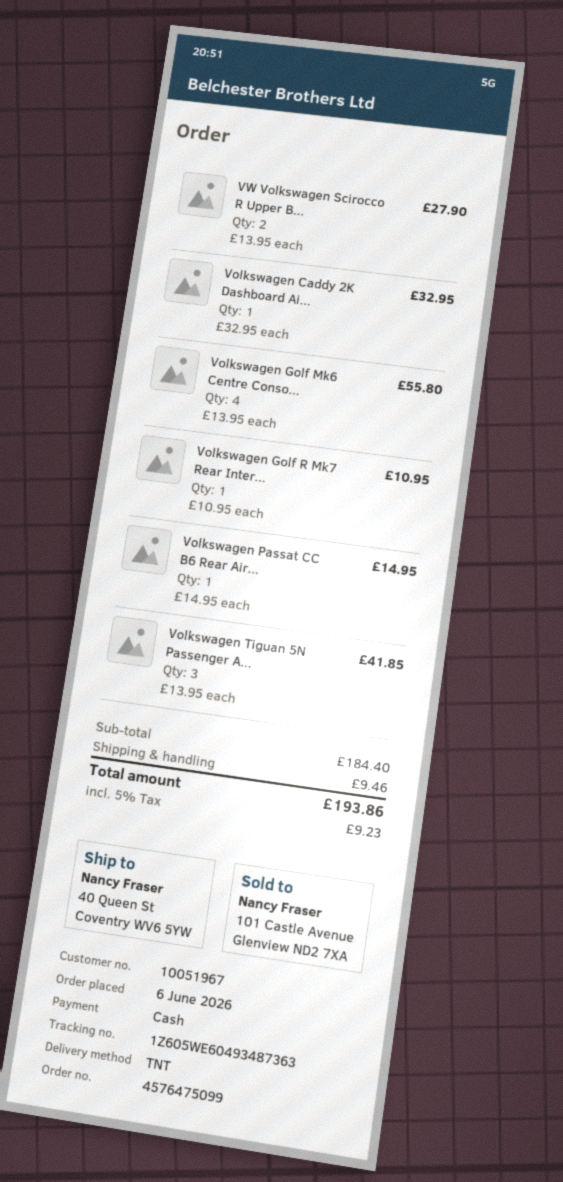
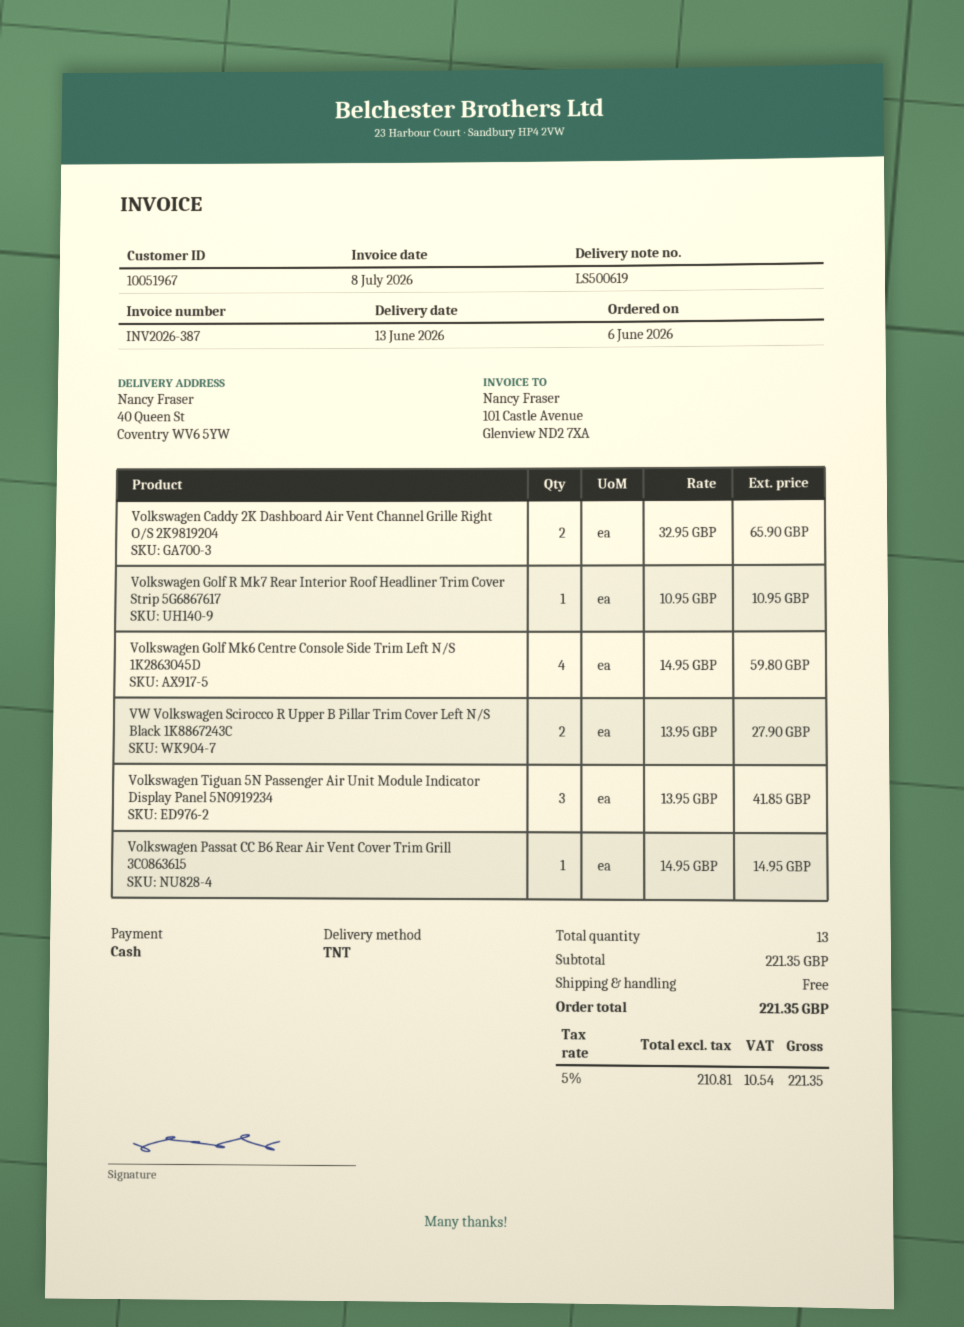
Volkswagen Caddy 2K Dashboard Ai...: 1 x 32.95 = 32.95 -> 2 x 32.95 = 65.90
Volkswagen Golf Mk6 Centre Conso...: 4 x 13.95 = 55.80 -> 4 x 14.95 = 59.80
subtotal: 184.40 -> 221.35
shipping: 9.46 -> 0.00
tax: 5% = 9.23 -> 5% = 10.54
total: 193.86 -> 221.35

